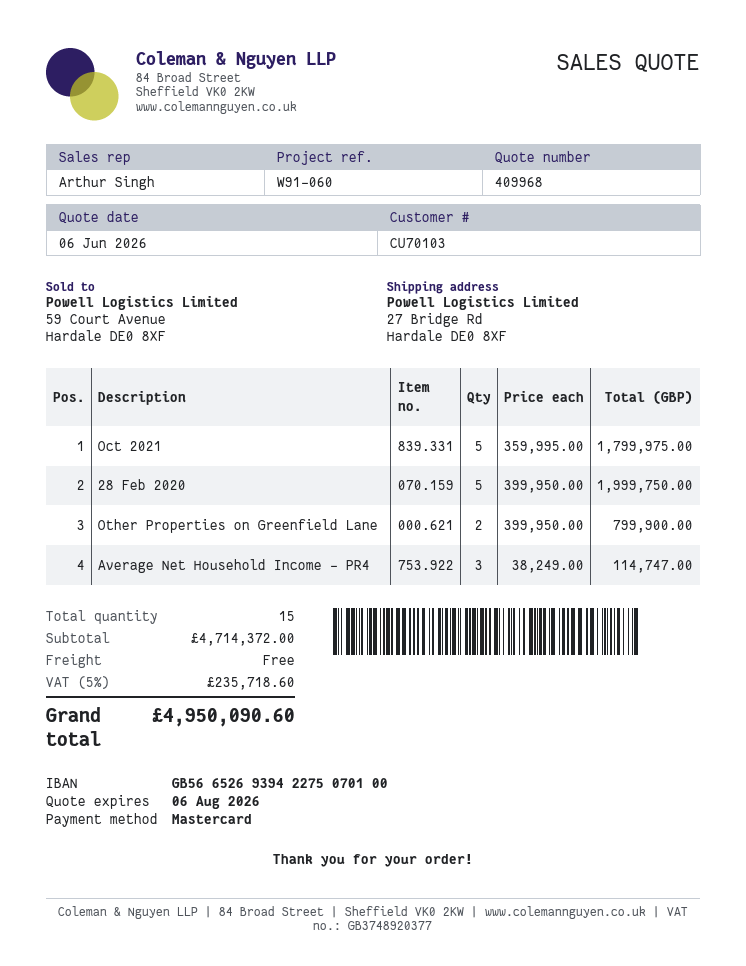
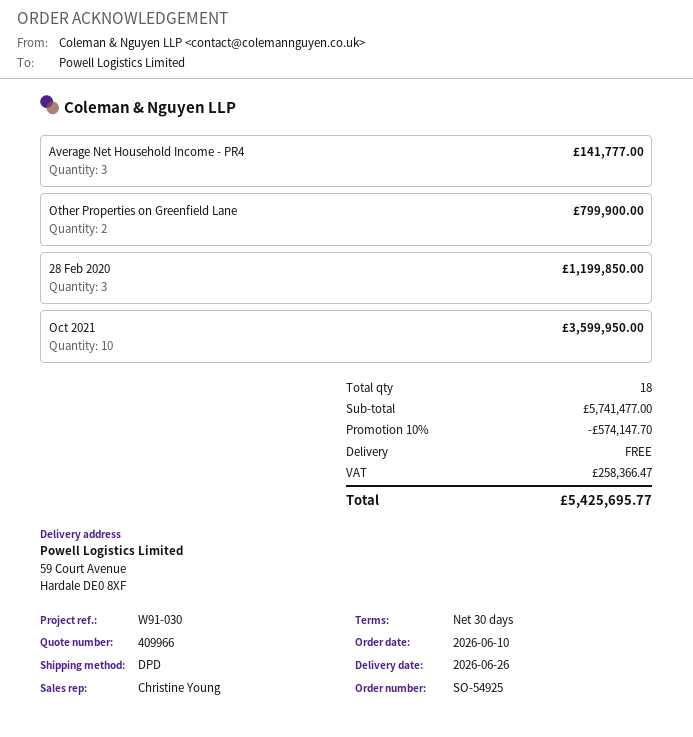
quote number: 409968 -> 409966
reference: W91-060 -> W91-030
sales rep: Arthur Singh -> Christine Young
ship to: 27 Bridge Rd, Hardale DE0 8XF -> 59 Court Avenue, Hardale DE0 8XF
Oct 2021: 5 for 1799975.00 -> 10 for 3599950.00
28 Feb 2020: 5 for 1999750.00 -> 3 for 1199850.00
Average Net Household Income - PR4: 3 for 114747.00 -> 3 for 141777.00
total quantity: 15 -> 18
subtotal: 4714372.00 -> 5741477.00
discount: none -> 10% = 574147.70
tax: 235718.60 -> 258366.47
total: 4950090.60 -> 5425695.77

